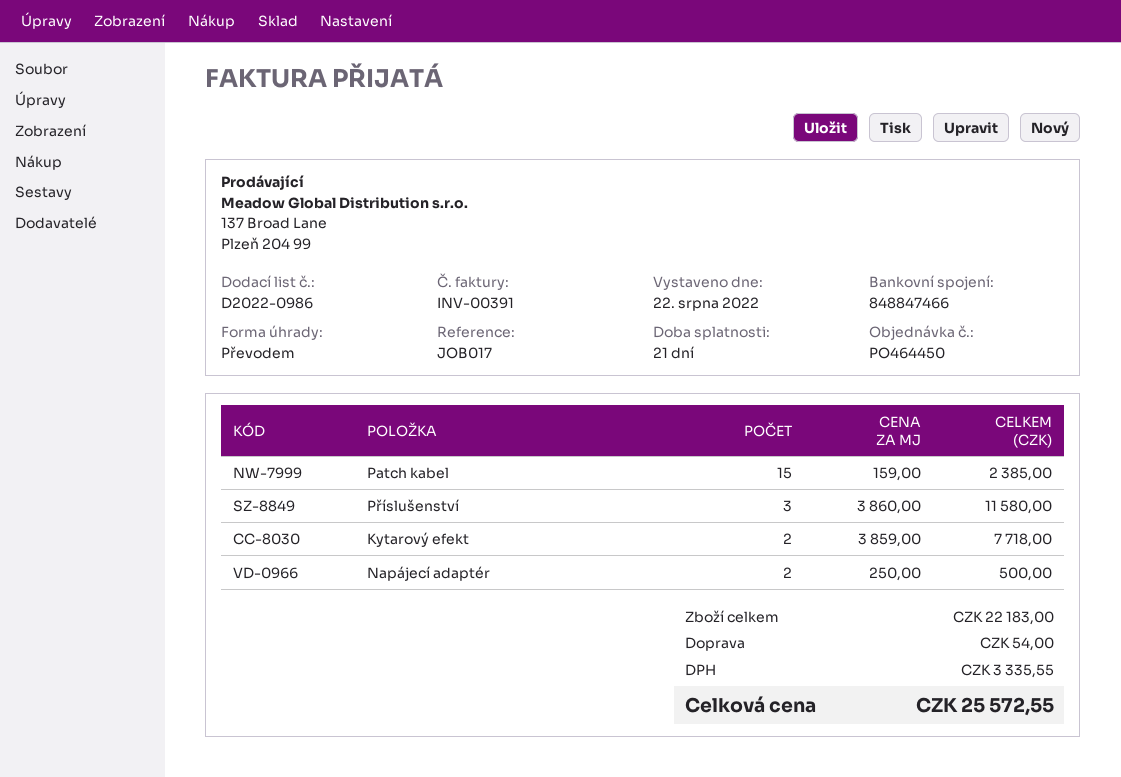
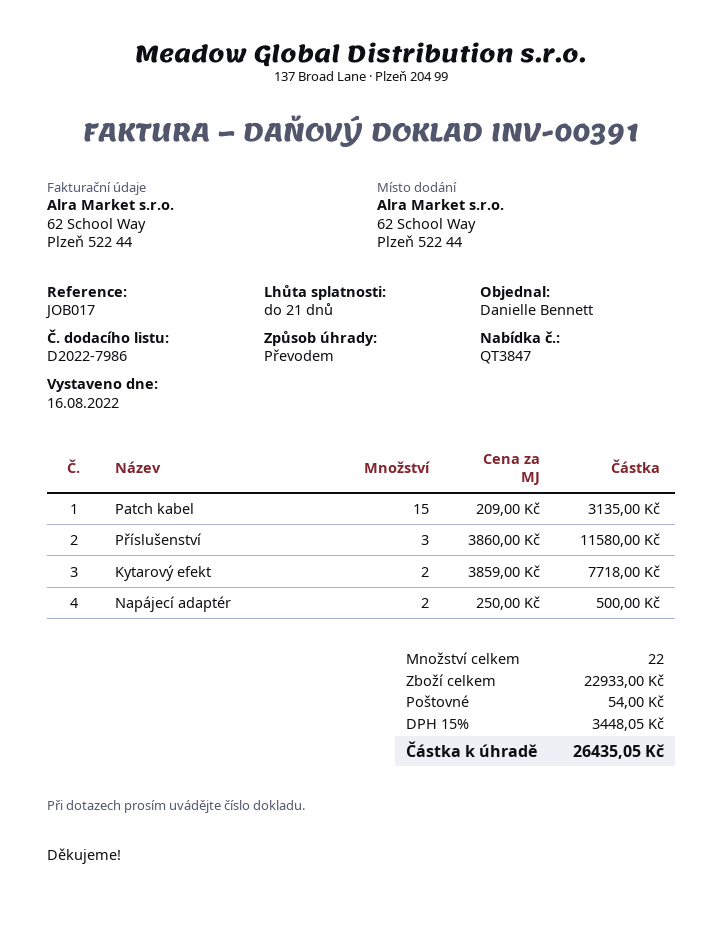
delivery note number: D2022-0986 -> D2022-7986
invoice date: 2022-08-22 -> 2022-08-16
Patch kabel: 15 x 159.00 = 2385.00 -> 15 x 209.00 = 3135.00
subtotal: 22183.00 -> 22933.00
tax: 3335.55 -> 3448.05
total: 25572.55 -> 26435.05

